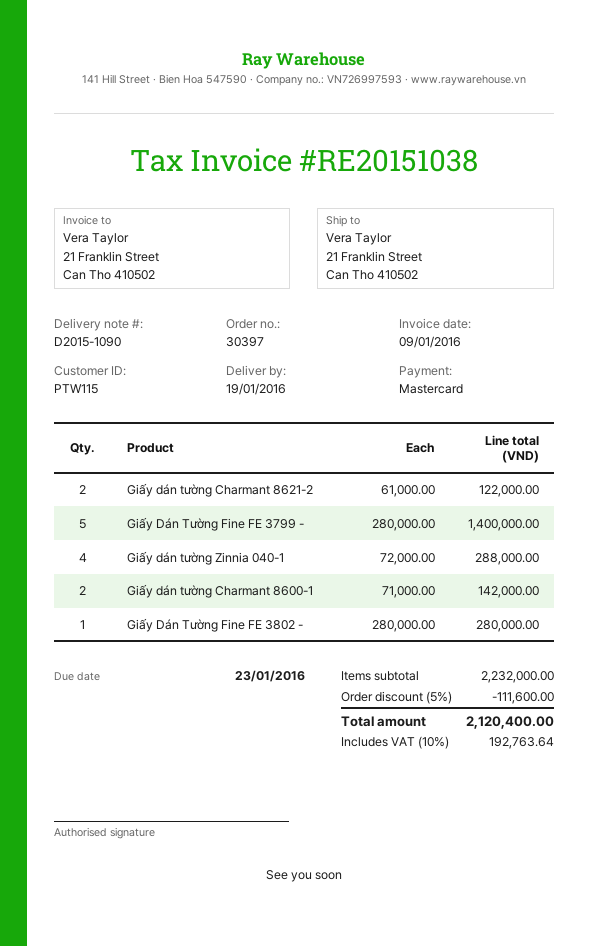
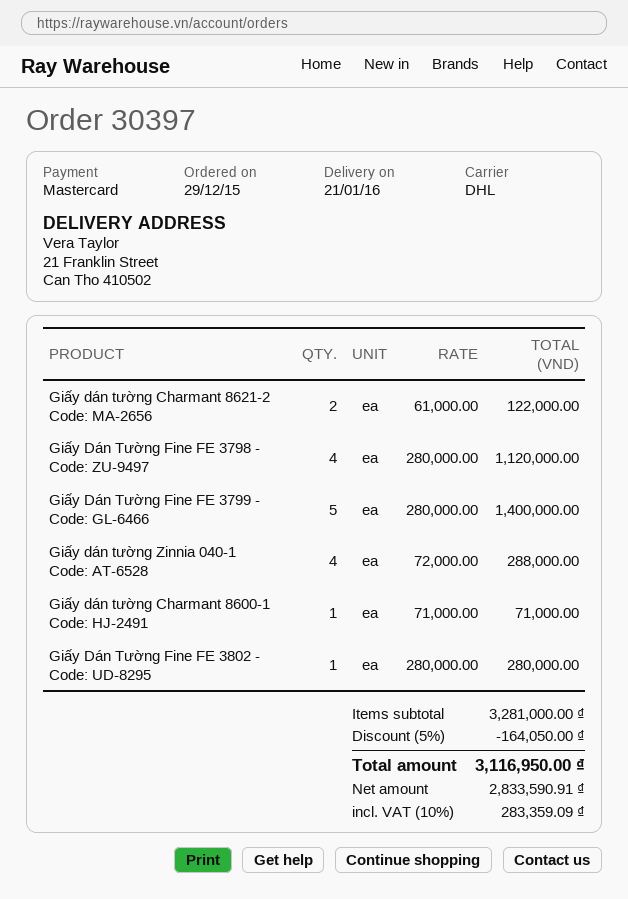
delivery date: 2016-01-19 -> 2016-01-21
Giấy dán tường Charmant 8600-1: 2 x 71000.00 = 142000.00 -> 1 x 71000.00 = 71000.00
Giấy Dán Tường Fine FE 3798 -: none -> 4 x 280000.00 = 1120000.00
subtotal: 2232000.00 -> 3281000.00
discount: 5% = 111600.00 -> 5% = 164050.00
tax: 10% = 192763.64 -> 10% = 283359.09
total: 2120400.00 -> 3116950.00

